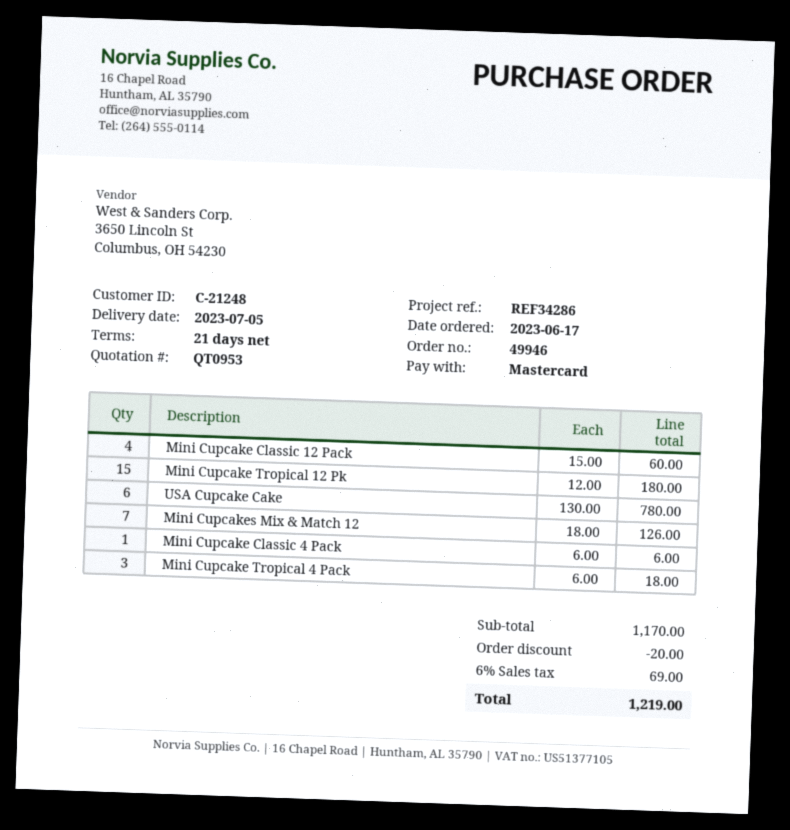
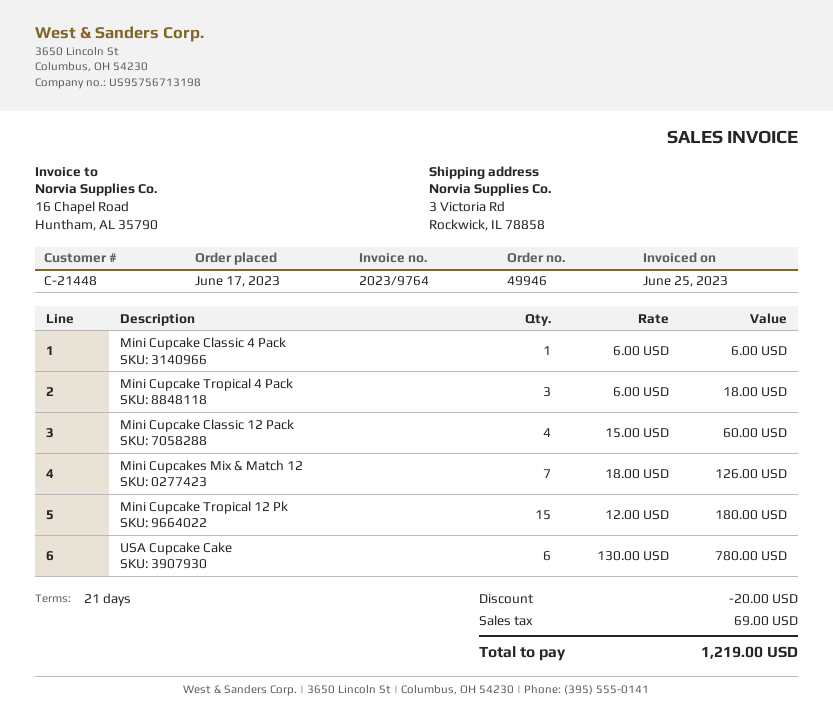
customer number: C-21248 -> C-21448

